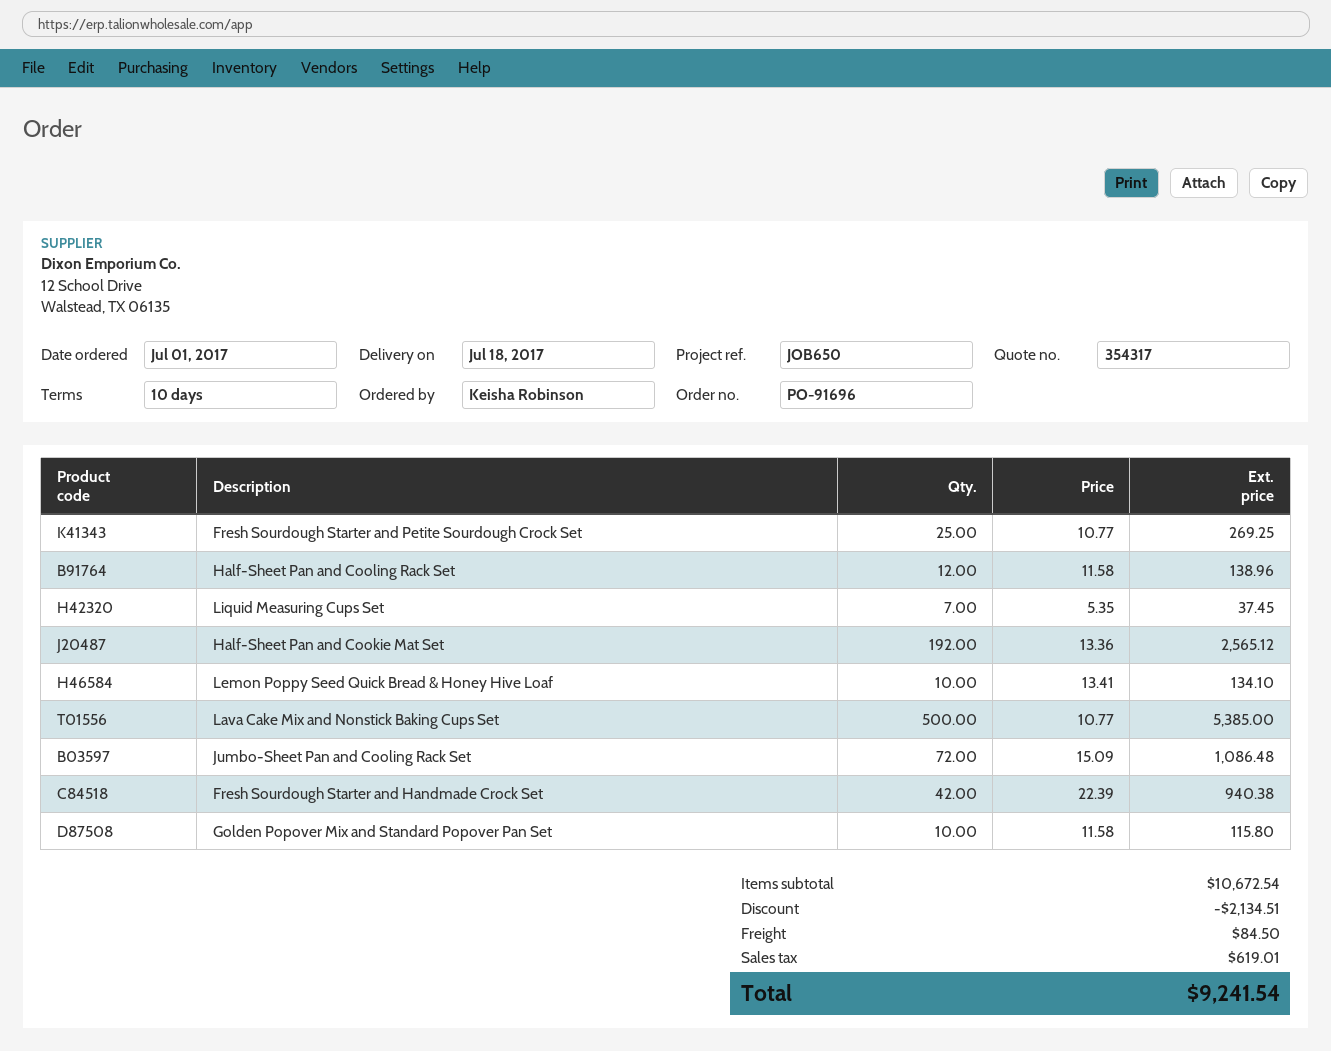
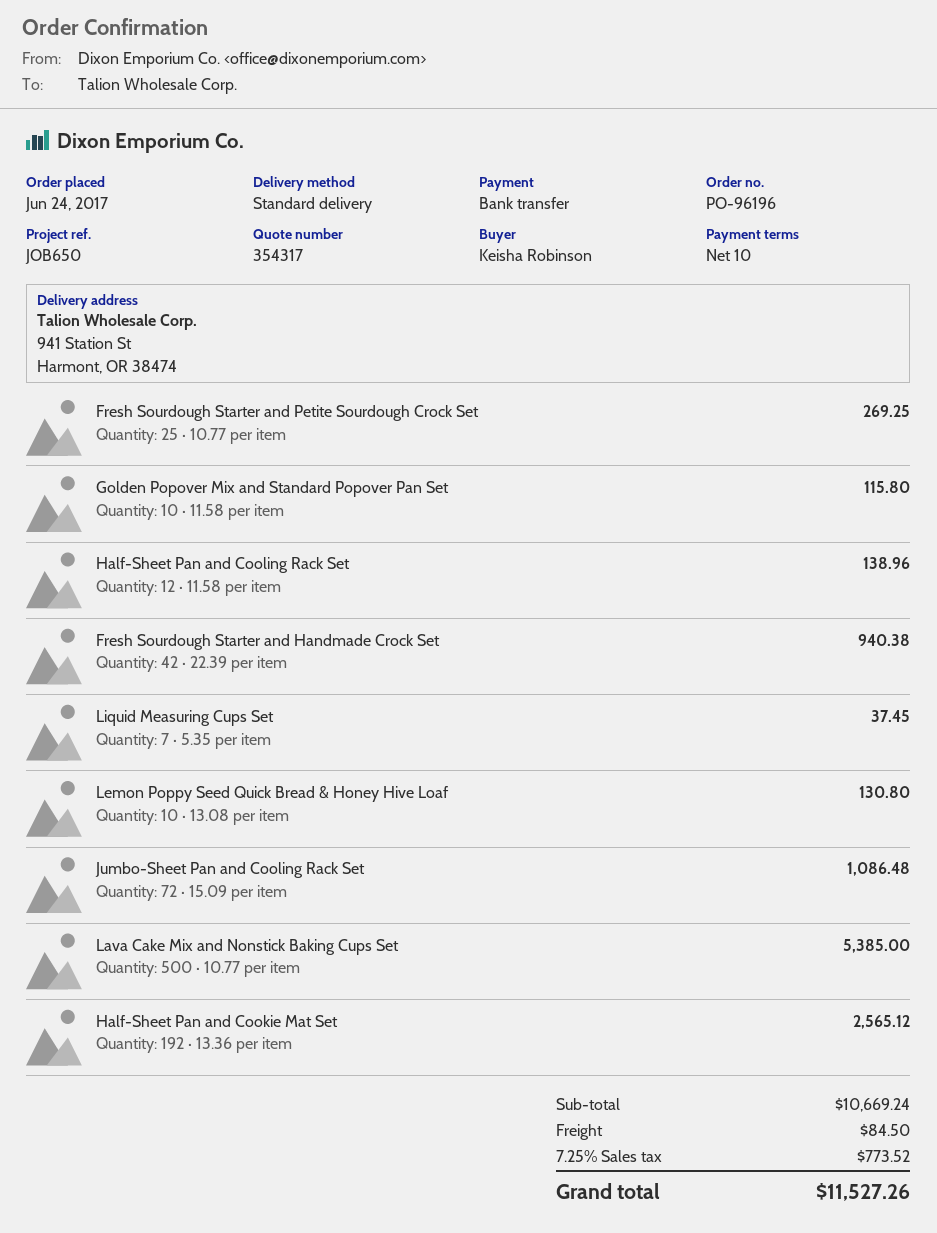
order number: PO-91696 -> PO-96196
order date: 2017-07-01 -> 2017-06-24
Lemon Poppy Seed Quick Bread & Honey Hive Loaf: 10 x 13.41 = 134.10 -> 10 x 13.08 = 130.80
subtotal: 10672.54 -> 10669.24
discount: 2134.51 -> none
tax: 619.01 -> 773.52
total: 9241.54 -> 11527.26

